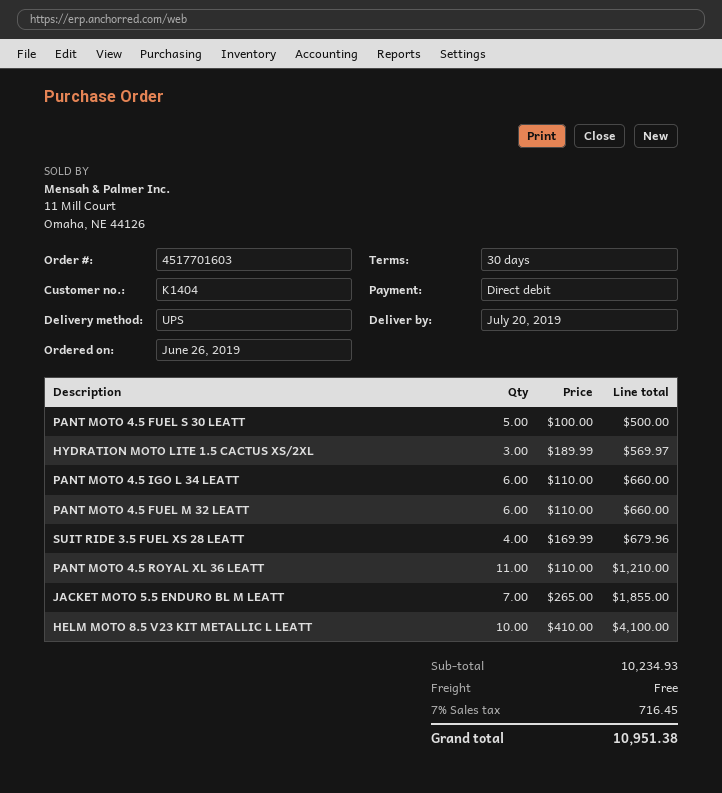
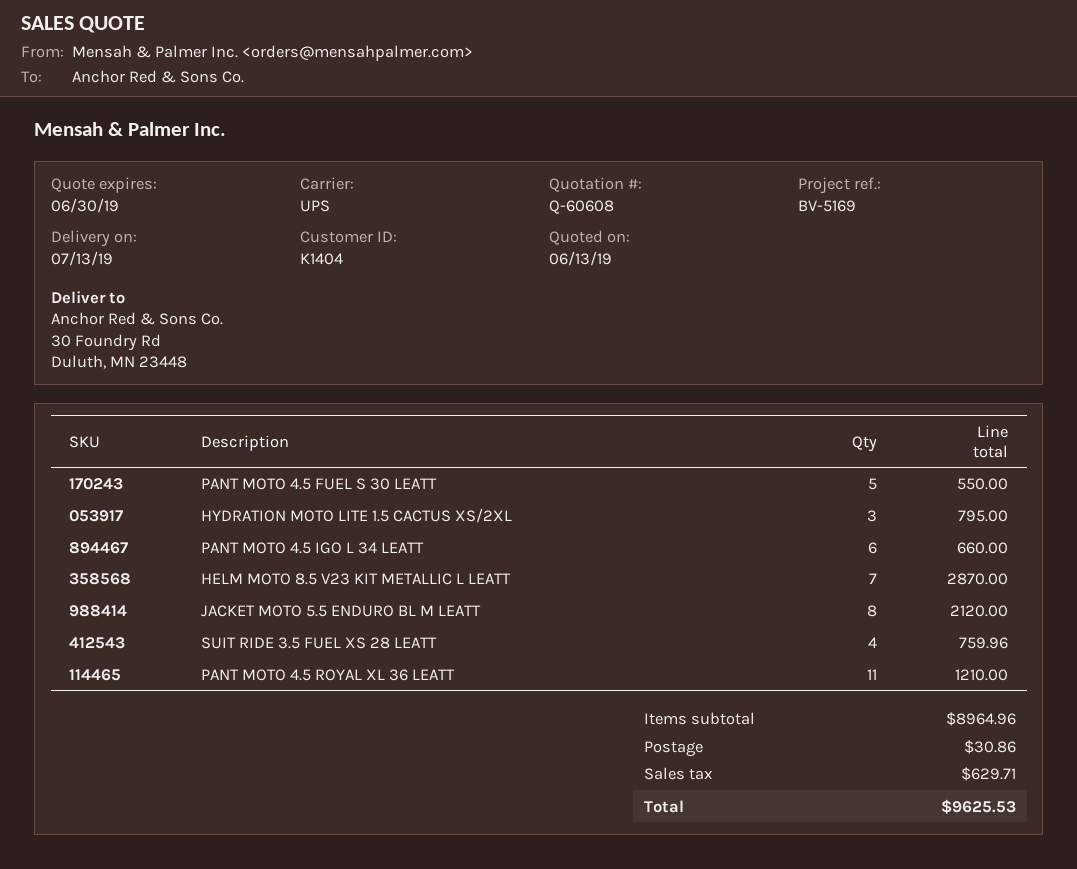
delivery date: 2019-07-20 -> 2019-07-13
PANT MOTO 4.5 FUEL S 30 LEATT: 5 for 500.00 -> 5 for 550.00
HYDRATION MOTO LITE 1.5 CACTUS XS/2XL: 3 for 569.97 -> 3 for 795.00
PANT MOTO 4.5 FUEL M 32 LEATT: 6 for 660.00 -> none
SUIT RIDE 3.5 FUEL XS 28 LEATT: 4 for 679.96 -> 4 for 759.96
JACKET MOTO 5.5 ENDURO BL M LEATT: 7 for 1855.00 -> 8 for 2120.00
HELM MOTO 8.5 V23 KIT METALLIC L LEATT: 10 for 4100.00 -> 7 for 2870.00
subtotal: 10234.93 -> 8964.96
shipping: 0.00 -> 30.86
tax: 716.45 -> 629.71
total: 10951.38 -> 9625.53

